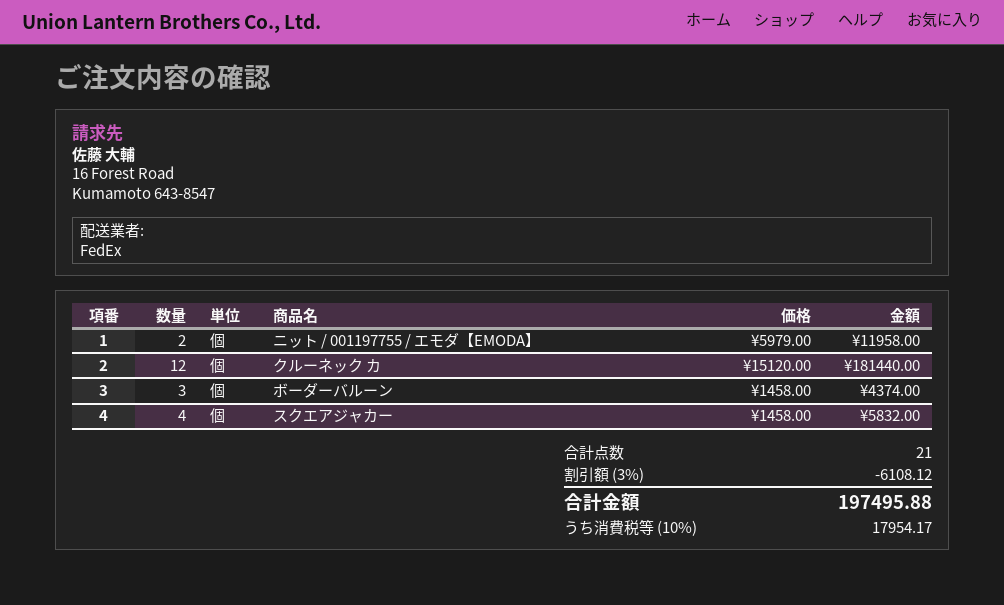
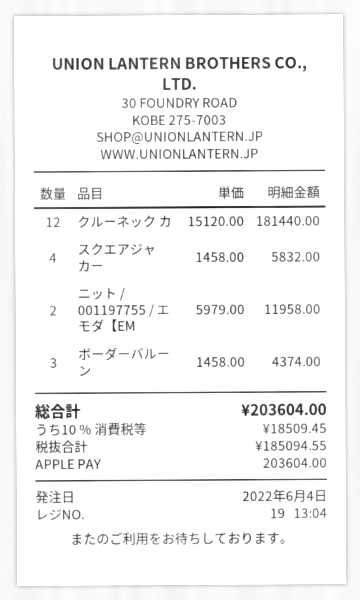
discount: 3% = 6108.12 -> none
tax: 10% = 17954.17 -> 10% = 18509.45
total: 197495.88 -> 203604.00

